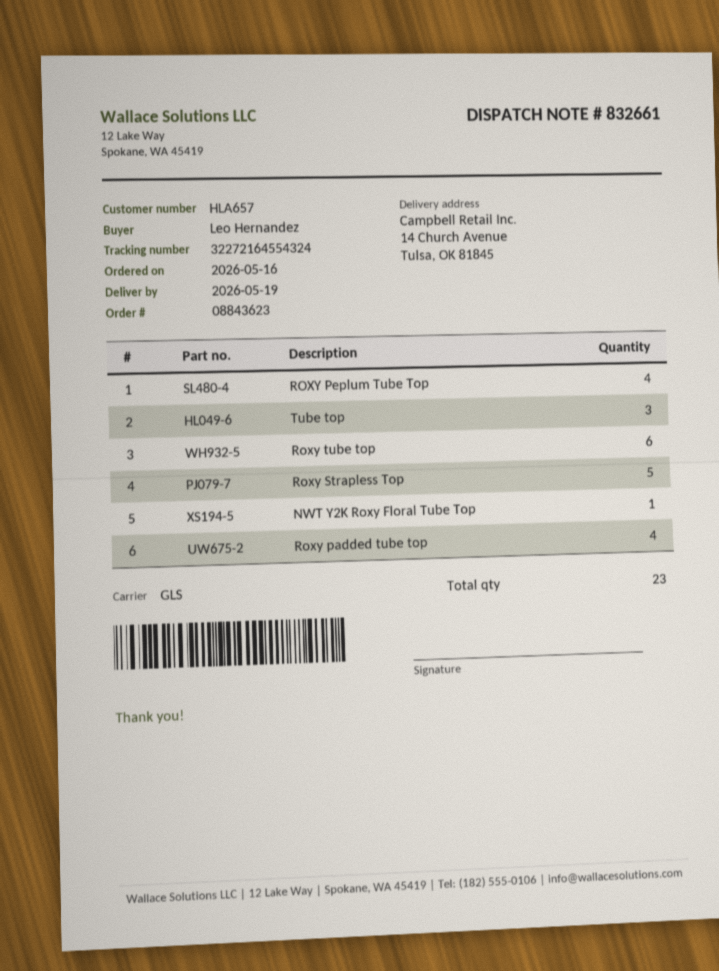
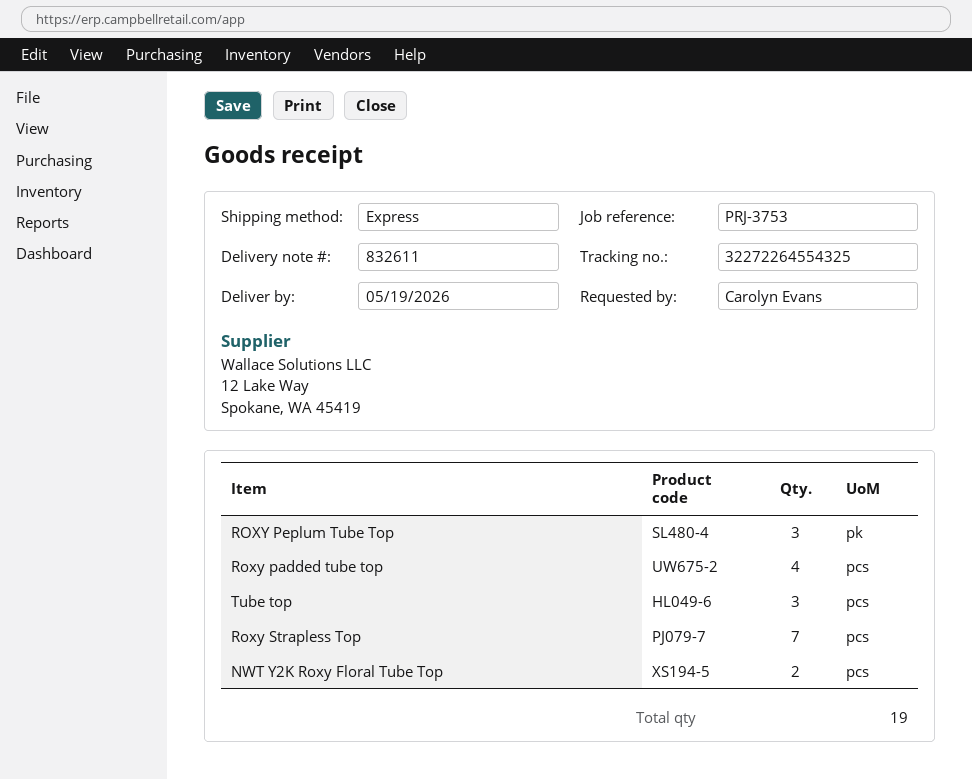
delivery note number: 832661 -> 832611
ordered by: Leo Hernandez -> Carolyn Evans
shipping method: GLS -> express
tracking number: 32272164554324 -> 32272264554325
ROXY Peplum Tube Top: 4 -> 3
Roxy tube top: 6 -> none
Roxy Strapless Top: 5 -> 7
NWT Y2K Roxy Floral Tube Top: 1 -> 2
total quantity: 23 -> 19

